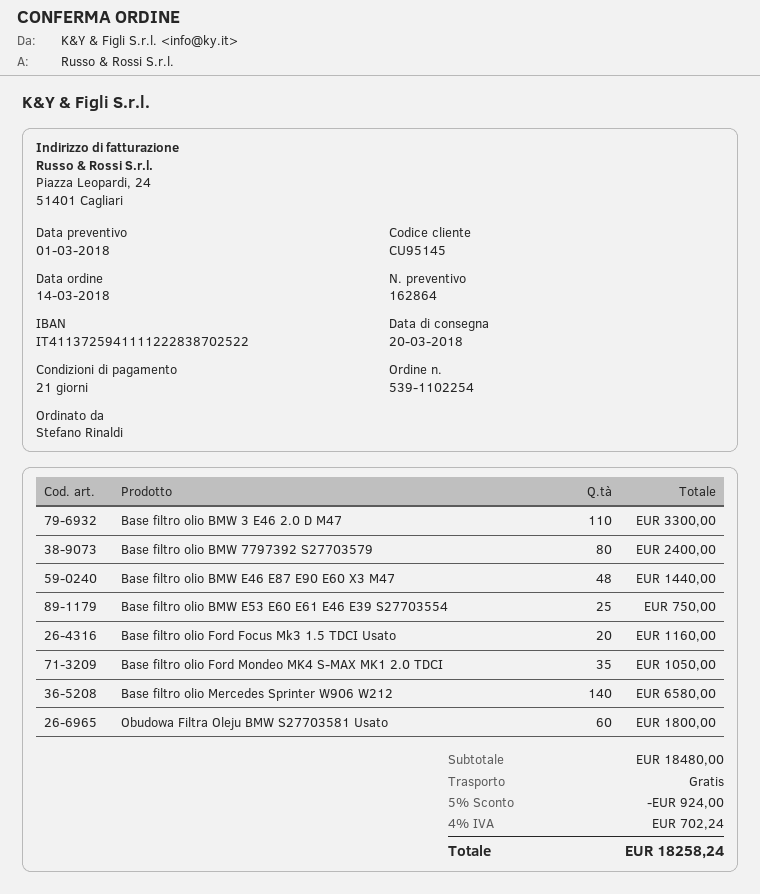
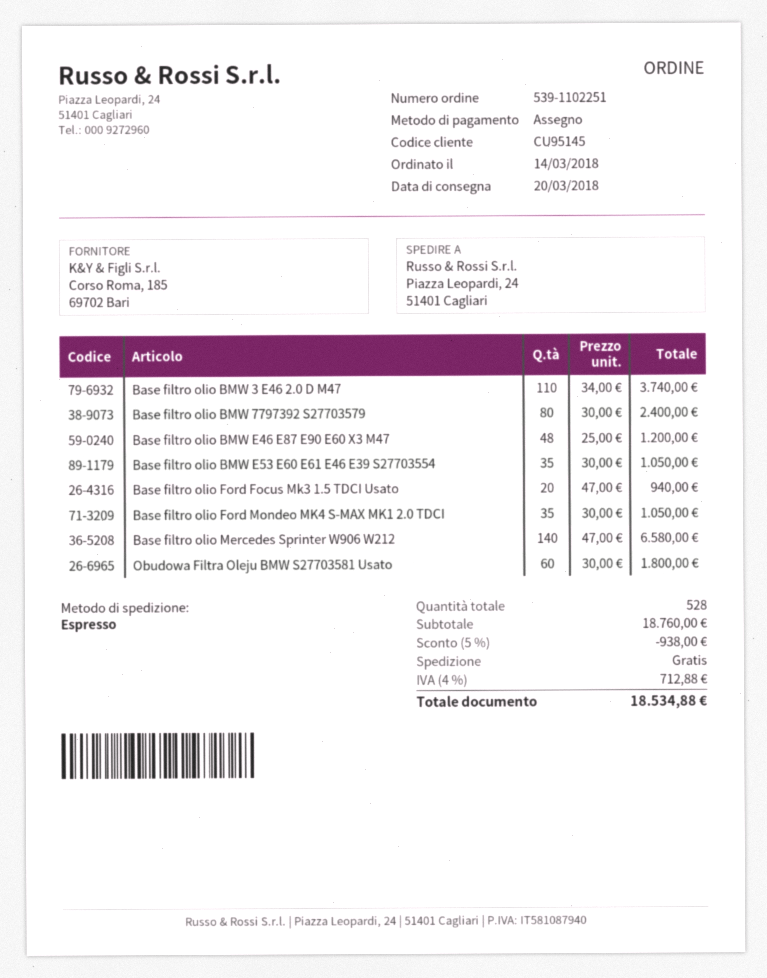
order number: 539-1102254 -> 539-1102251
Base filtro olio BMW 3 E46 2.0 D M47: 110 for 3300.00 -> 110 for 3740.00
Base filtro olio BMW E46 E87 E90 E60 X3 M47: 48 for 1440.00 -> 48 for 1200.00
Base filtro olio BMW E53 E60 E61 E46 E39 S27703554: 25 for 750.00 -> 35 for 1050.00
Base filtro olio Ford Focus Mk3 1.5 TDCI Usato: 20 for 1160.00 -> 20 for 940.00
subtotal: 18480.00 -> 18760.00
discount: 5% = 924.00 -> 5% = 938.00
tax: 4% = 702.24 -> 4% = 712.88
total: 18258.24 -> 18534.88

